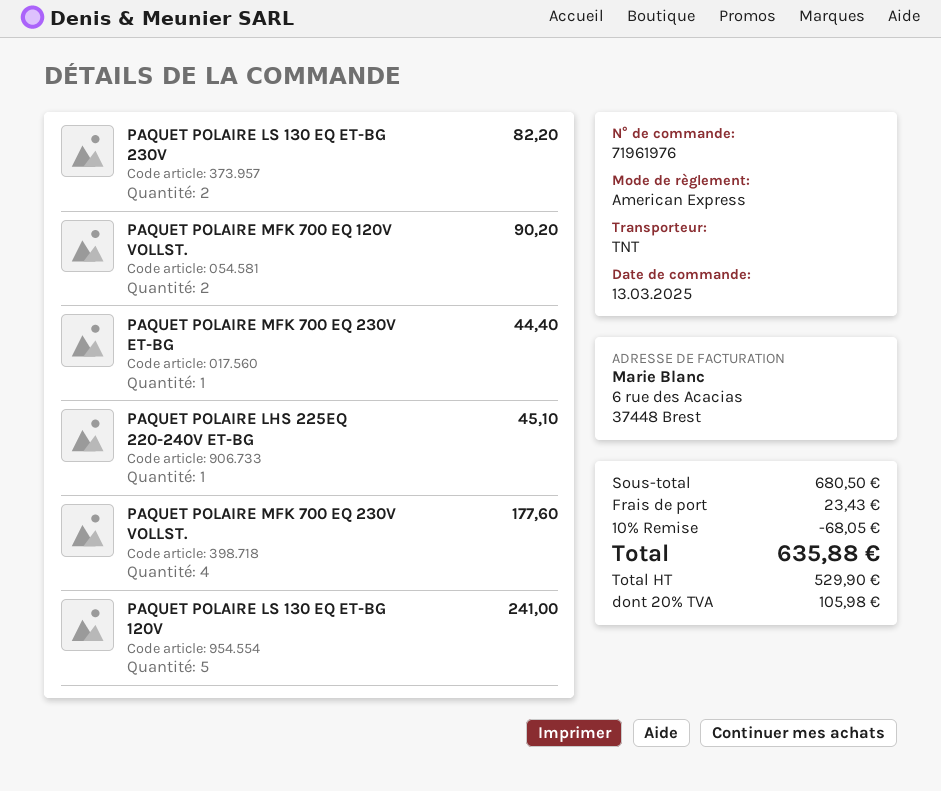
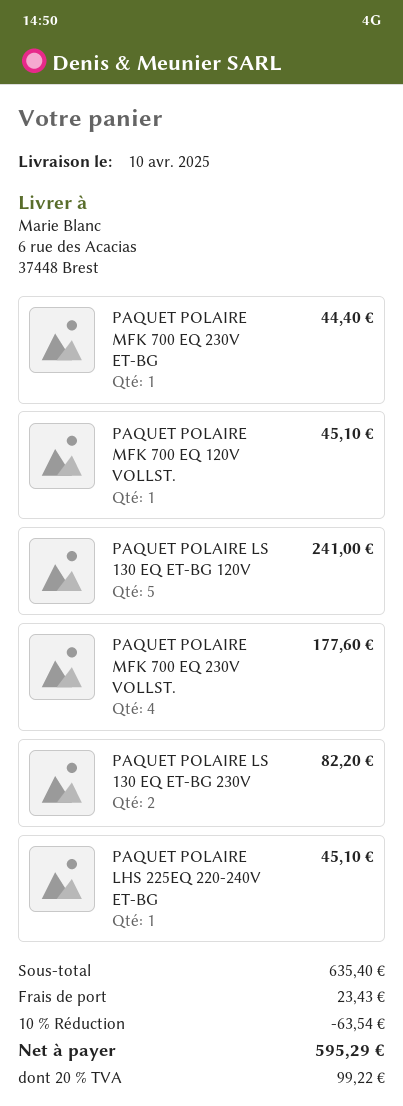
PAQUET POLAIRE MFK 700 EQ 120V VOLLST.: 2 for 90.20 -> 1 for 45.10
subtotal: 680.50 -> 635.40
discount: 10% = 68.05 -> 10% = 63.54
tax: 20% = 105.98 -> 20% = 99.22
total: 635.88 -> 595.29

